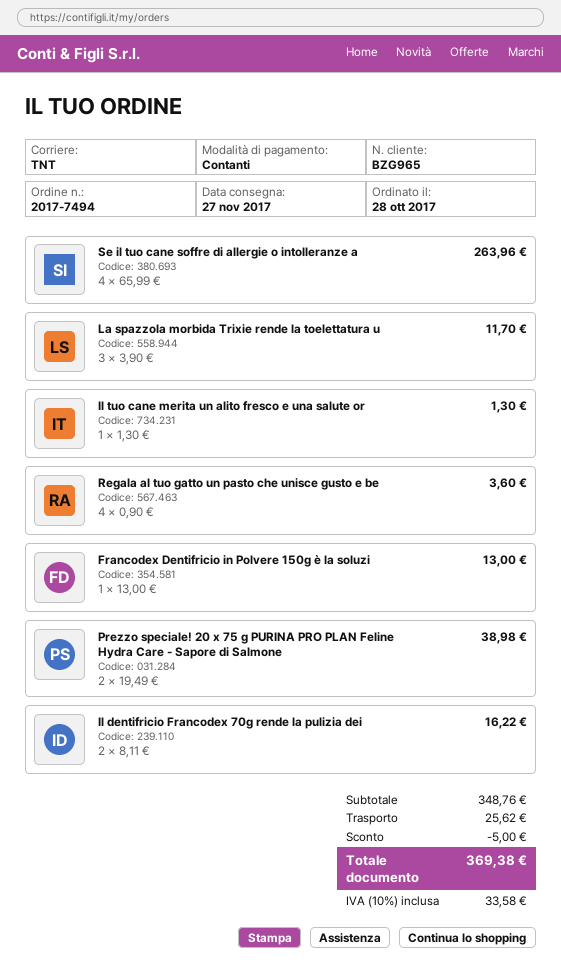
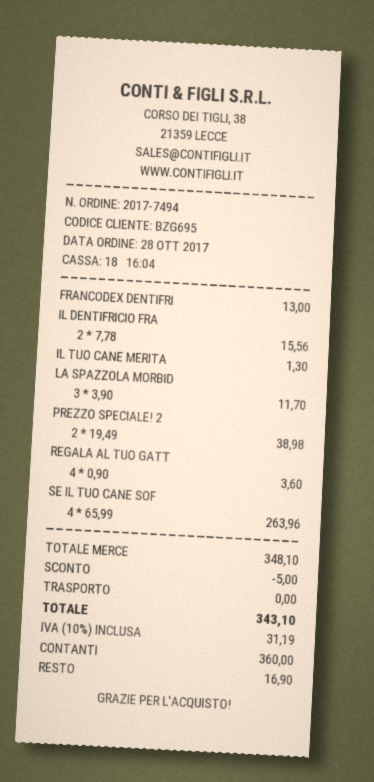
customer number: BZG965 -> BZG695
Il dentifricio Francodex 70g rende la pulizia dei: 2 x 8.11 = 16.22 -> 2 x 7.78 = 15.56
subtotal: 348.76 -> 348.10
shipping: 25.62 -> 0.00
tax: 10% = 33.58 -> 10% = 31.19
total: 369.38 -> 343.10

